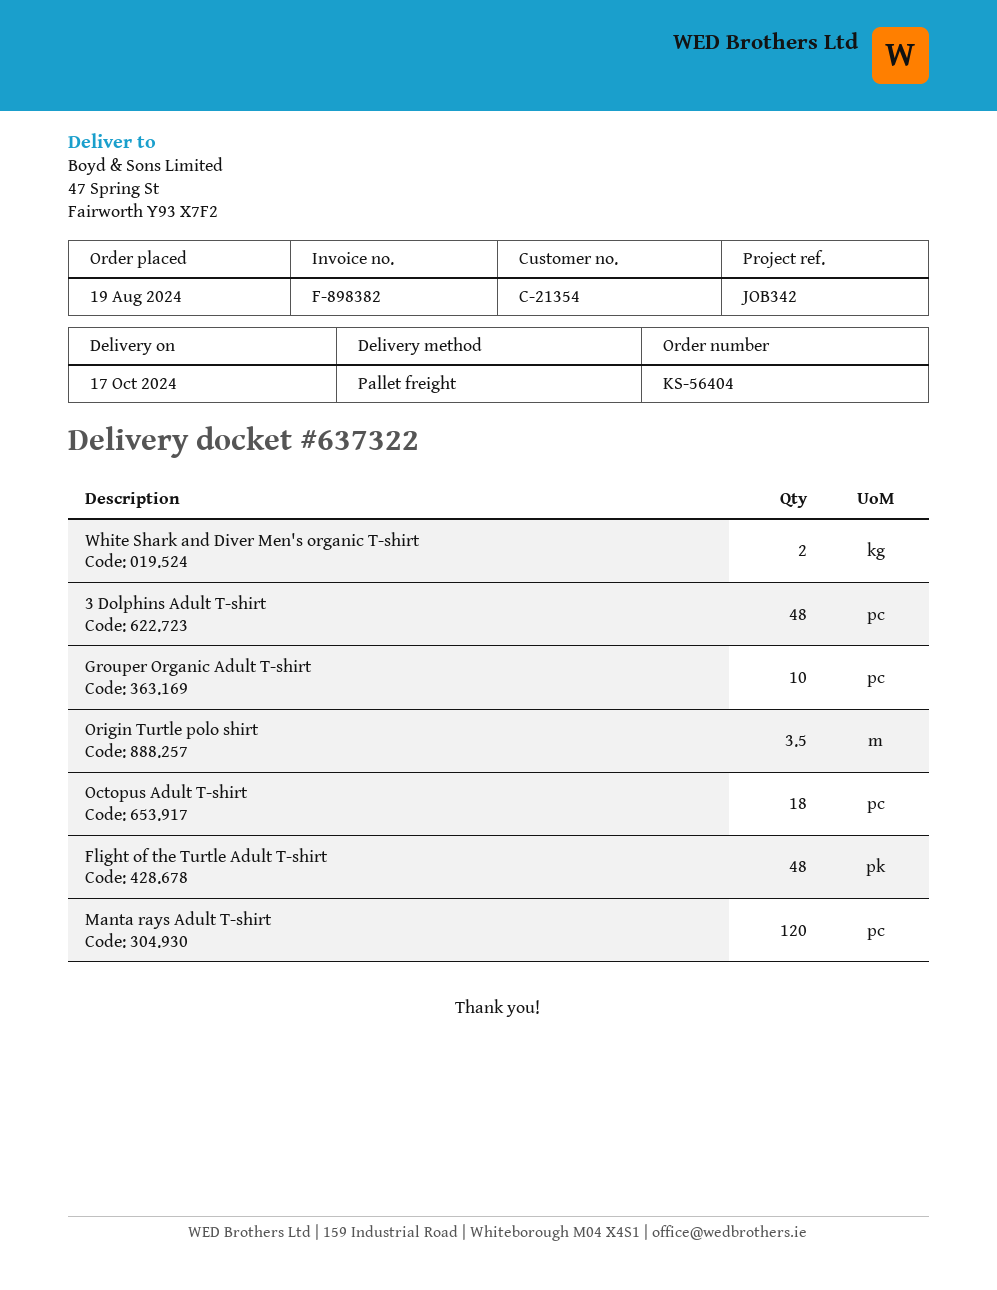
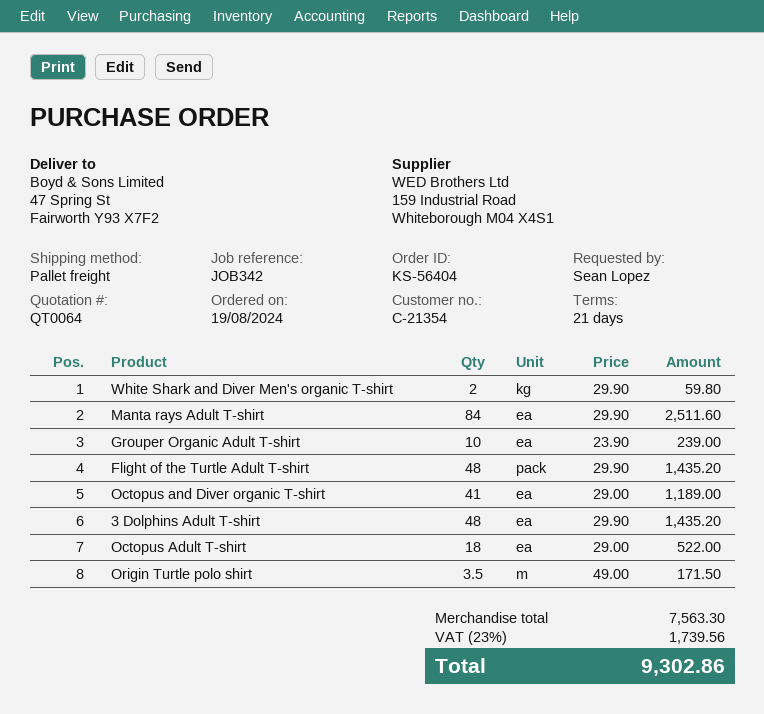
Manta rays Adult T-shirt: 120 -> 84
Octopus and Diver organic T-shirt: none -> 41

